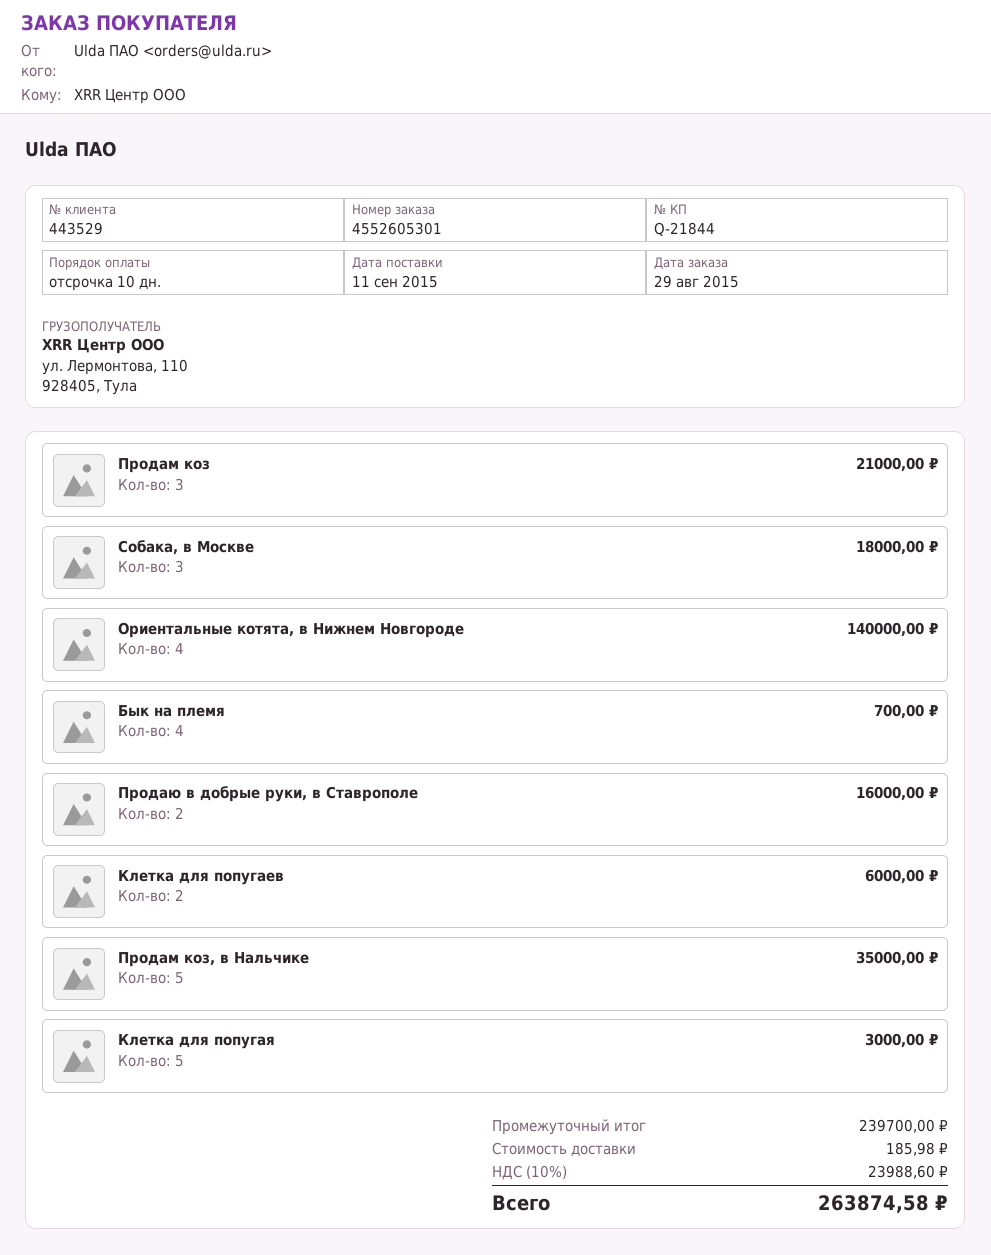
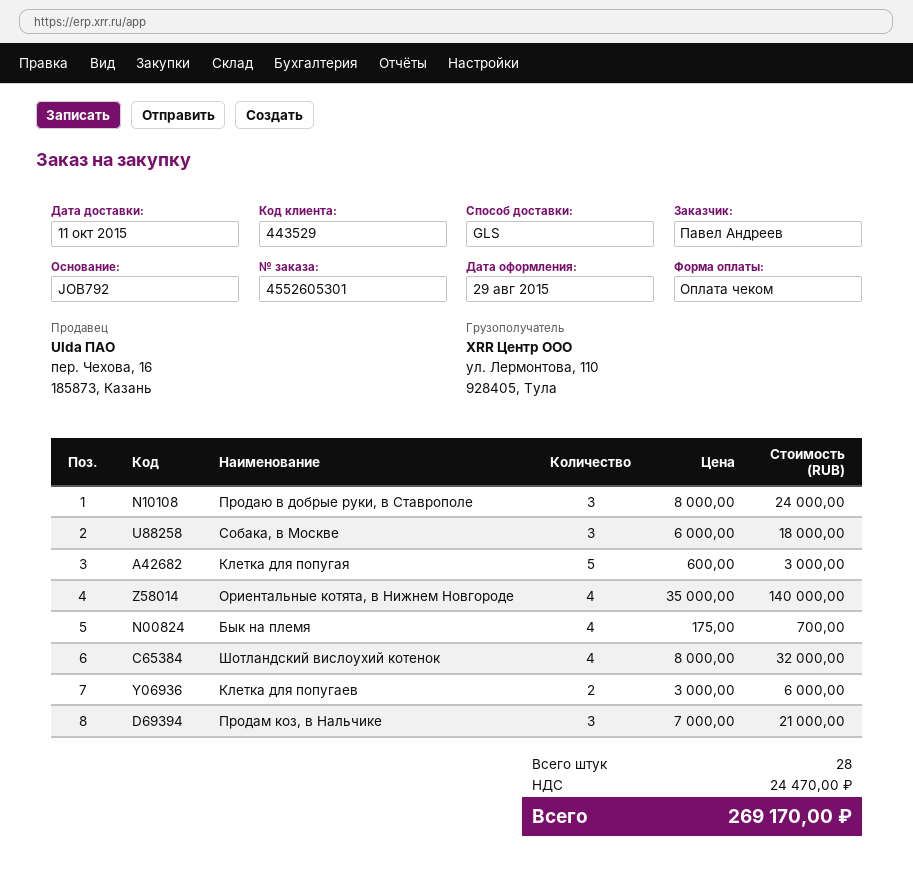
delivery date: 2015-09-11 -> 2015-10-11
Продам коз: 3 for 21000.00 -> none
Продаю в добрые руки, в Ставрополе: 2 for 16000.00 -> 3 for 24000.00
Продам коз, в Нальчике: 5 for 35000.00 -> 3 for 21000.00
Шотландский вислоухий котенок: none -> 4 for 32000.00
shipping: 185.98 -> none
tax: 23988.60 -> 24470.00
total: 263874.58 -> 269170.00

